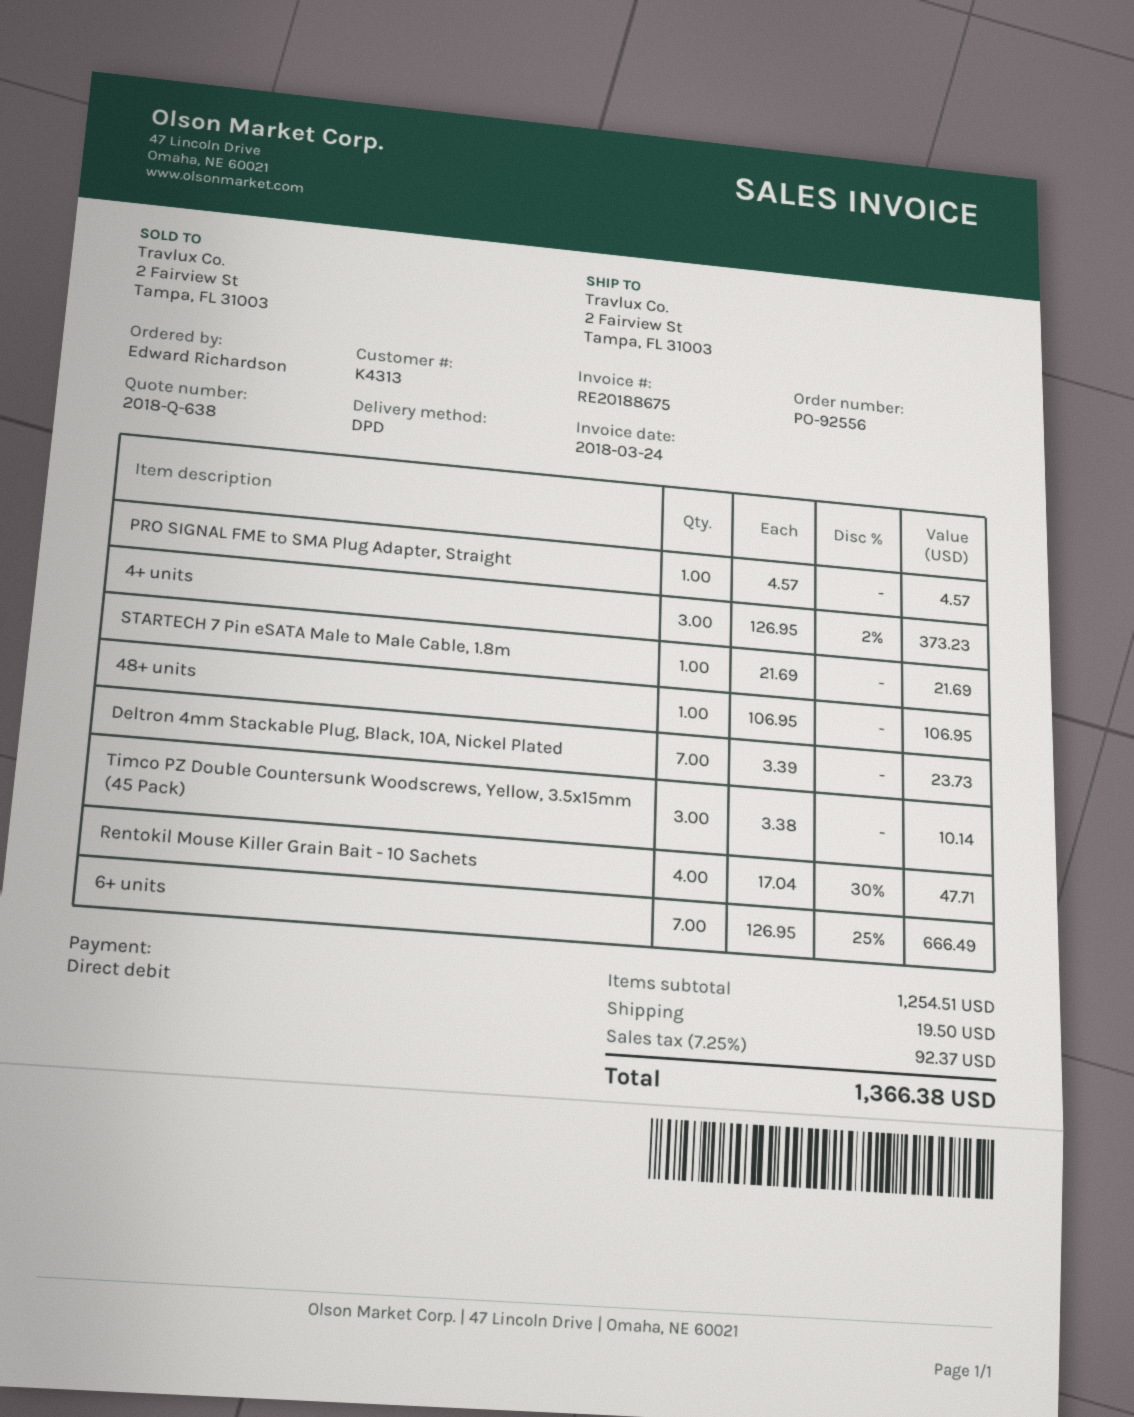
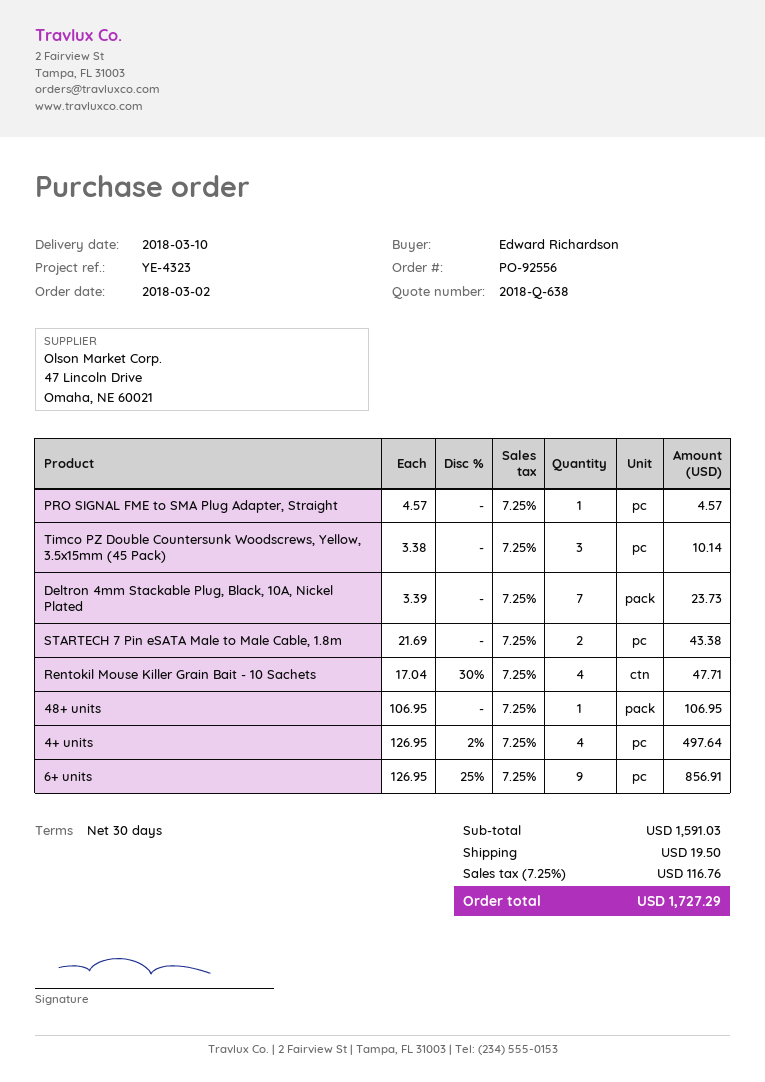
4+ units: 3 x 126.95 - 2% = 373.23 -> 4 x 126.95 - 2% = 497.64
STARTECH 7 Pin eSATA Male to Male Cable, 1.8m: 1 x 21.69 = 21.69 -> 2 x 21.69 = 43.38
6+ units: 7 x 126.95 - 25% = 666.49 -> 9 x 126.95 - 25% = 856.91
subtotal: 1254.51 -> 1591.03
tax: 7.25% = 92.37 -> 7.25% = 116.76
total: 1366.38 -> 1727.29

